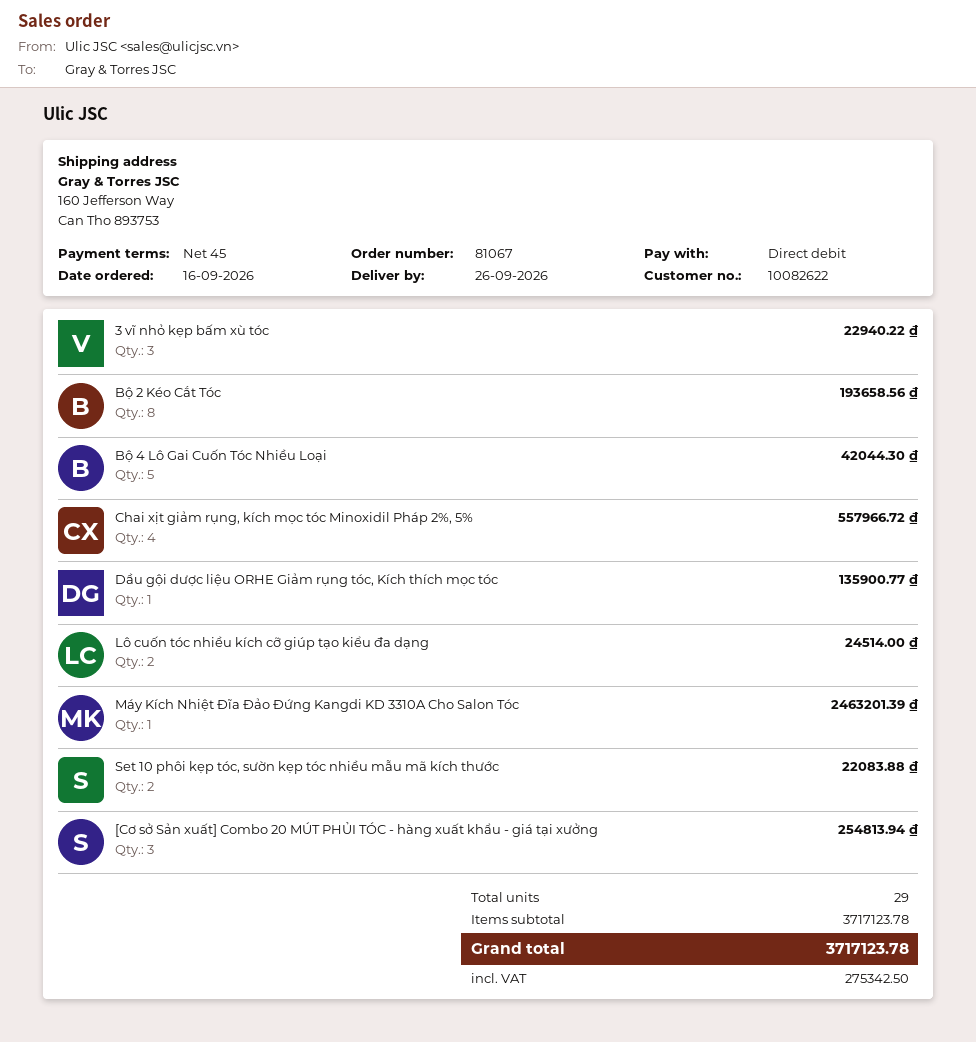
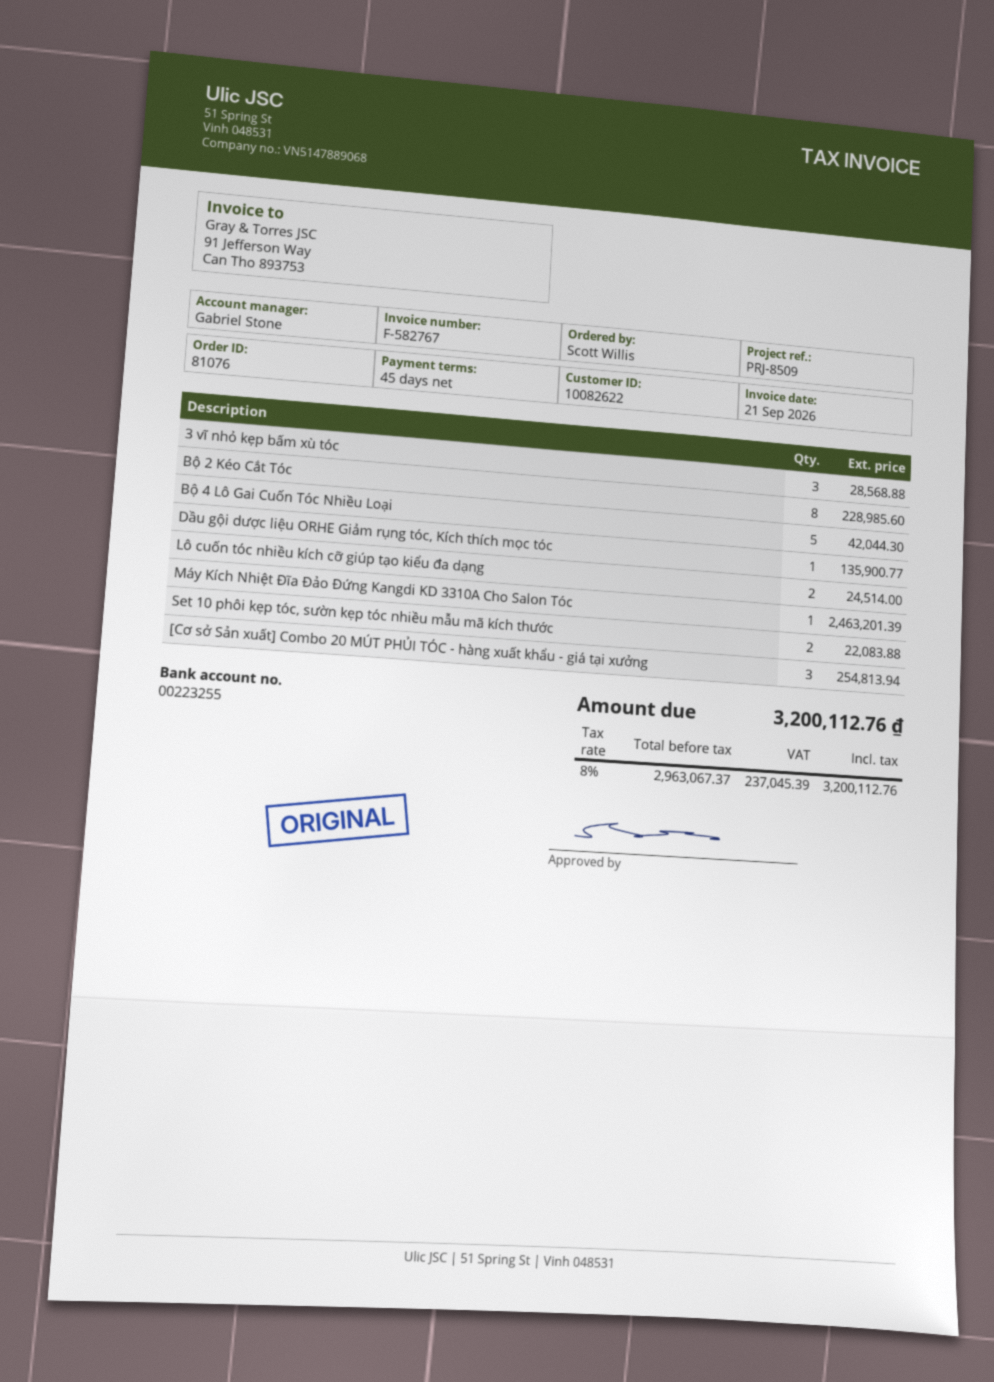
order number: 81067 -> 81076
3 vĩ nhỏ kẹp bấm xù tóc: 3 for 22940.22 -> 3 for 28568.88
Bộ 2 Kéo Cắt Tóc: 8 for 193658.56 -> 8 for 228985.60
Chai xịt giảm rụng, kích mọc tóc Minoxidil Pháp 2%, 5%: 4 for 557966.72 -> none
tax: 275342.50 -> 237045.39
total: 3717123.78 -> 3200112.76

